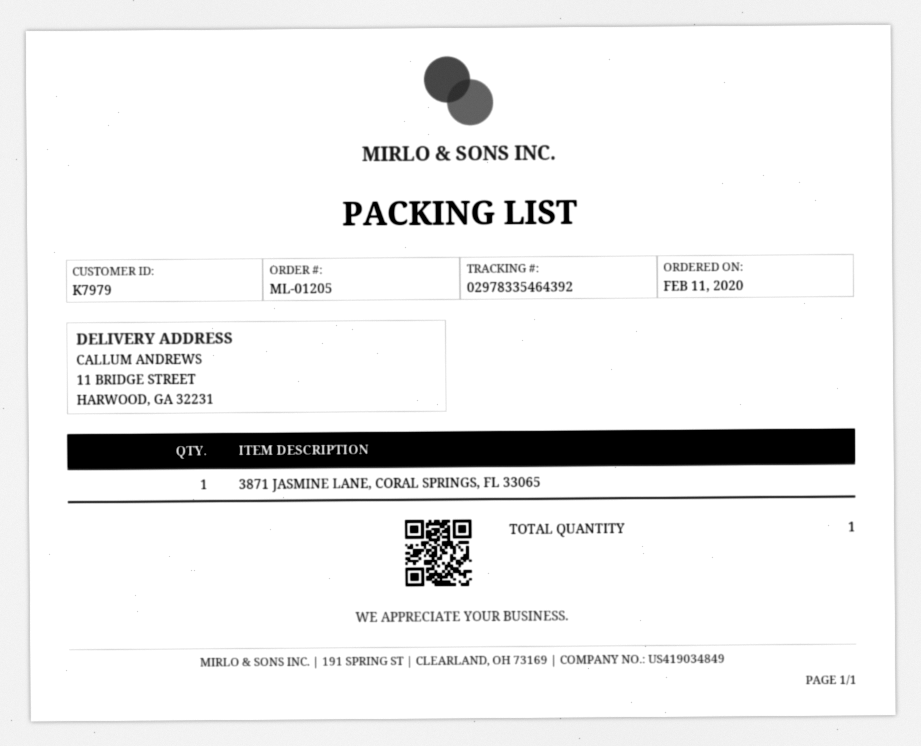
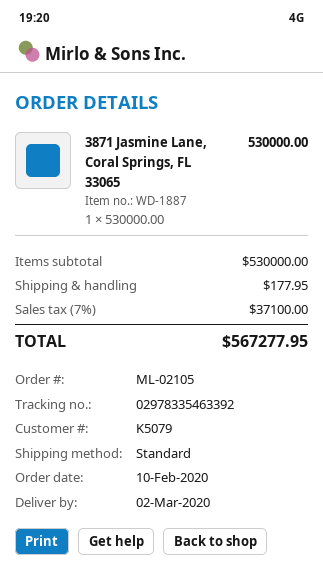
order number: ML-01205 -> ML-02105
order date: 2020-02-11 -> 2020-02-10
customer number: K7979 -> K5079
tracking number: 02978335464392 -> 02978335463392

